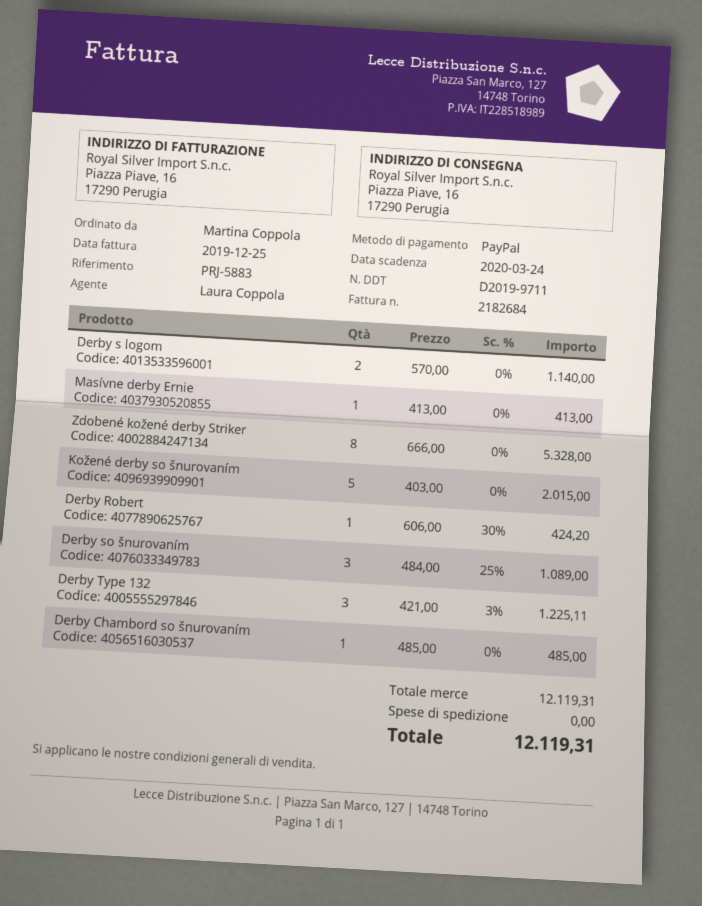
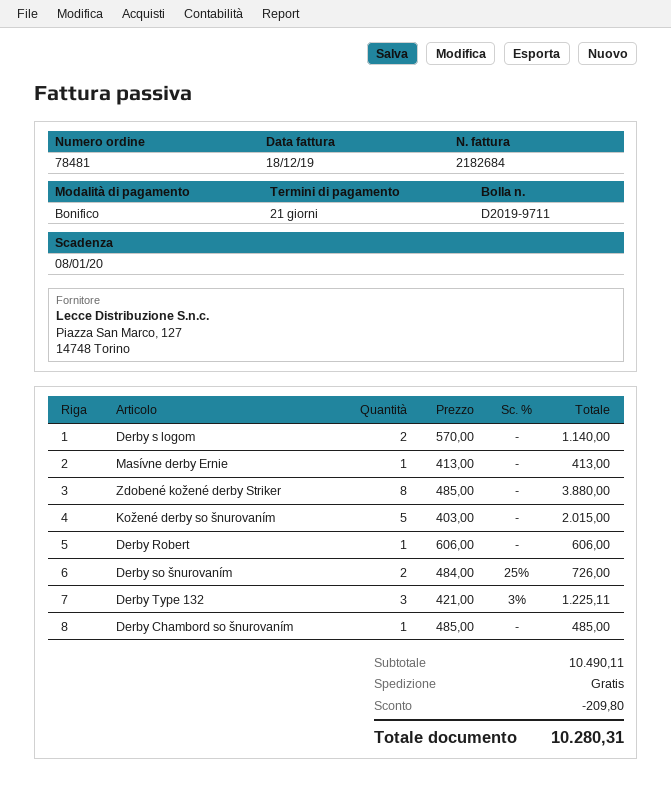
invoice date: 2019-12-25 -> 2019-12-18
due date: 2020-03-24 -> 2020-01-08
payment method: PayPal -> bank transfer
Zdobené kožené derby Striker: 8 x 666.00 = 5328.00 -> 8 x 485.00 = 3880.00
Derby Robert: 1 x 606.00 - 30% = 424.20 -> 1 x 606.00 = 606.00
Derby so šnurovaním: 3 x 484.00 - 25% = 1089.00 -> 2 x 484.00 - 25% = 726.00
subtotal: 12119.31 -> 10490.11
discount: none -> 209.80
total: 12119.31 -> 10280.31

